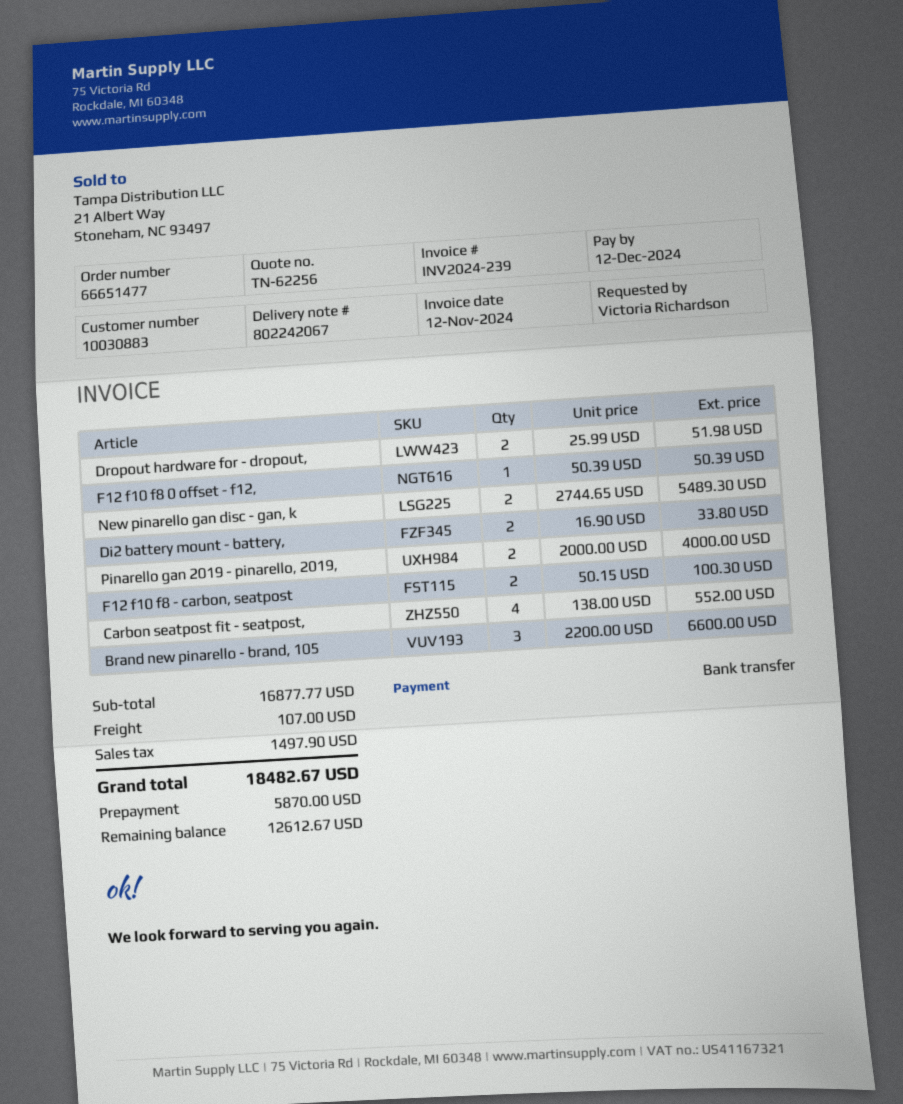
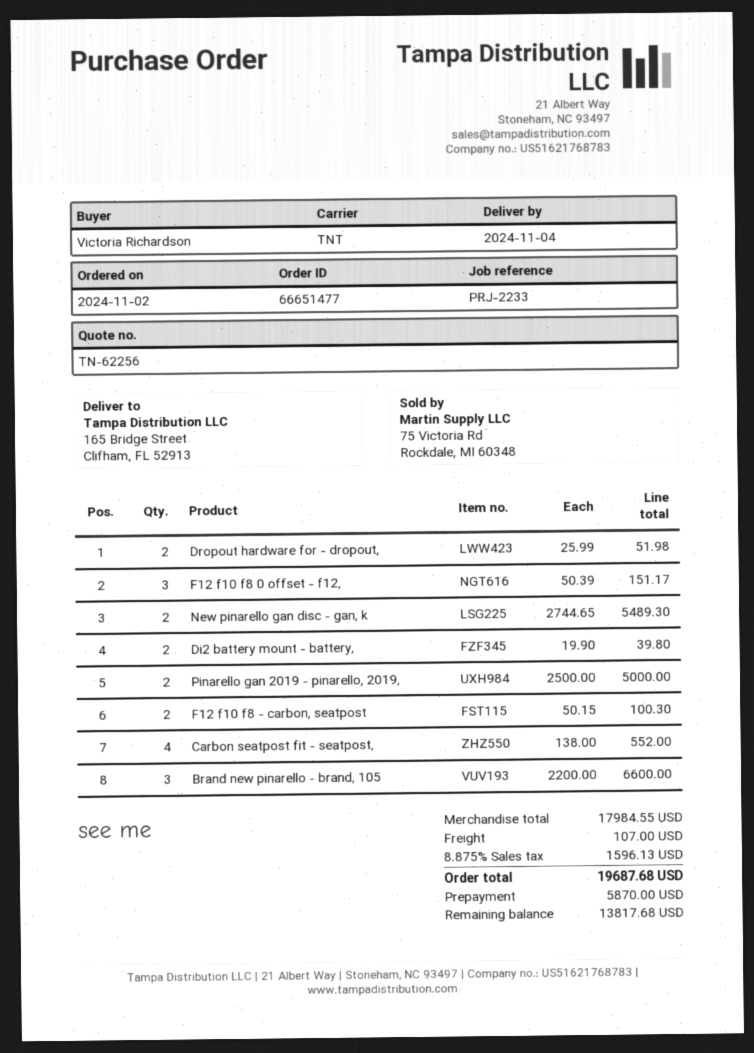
F12 f10 f8 0 offset - f12,: 1 x 50.39 = 50.39 -> 3 x 50.39 = 151.17
Di2 battery mount - battery,: 2 x 16.90 = 33.80 -> 2 x 19.90 = 39.80
Pinarello gan 2019 - pinarello, 2019,: 2 x 2000.00 = 4000.00 -> 2 x 2500.00 = 5000.00
subtotal: 16877.77 -> 17984.55
tax: 1497.90 -> 1596.13
total: 18482.67 -> 19687.68
balance: 12612.67 -> 13817.68

